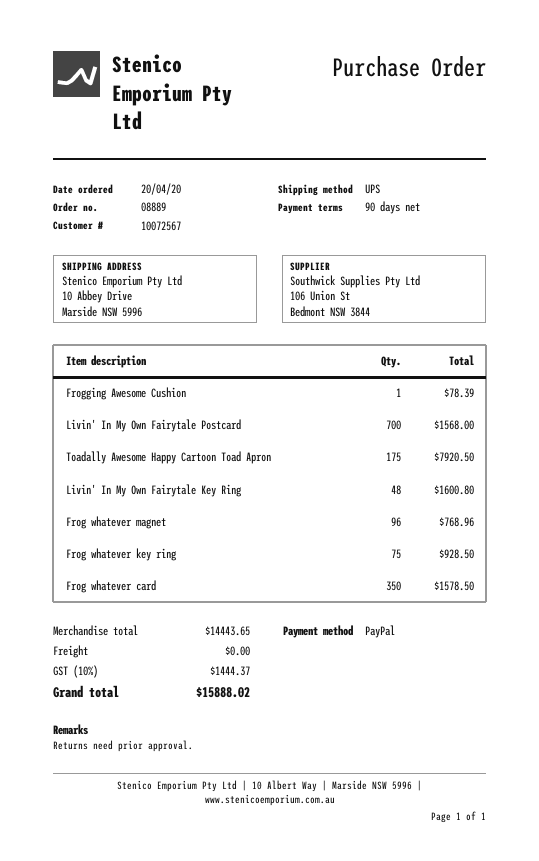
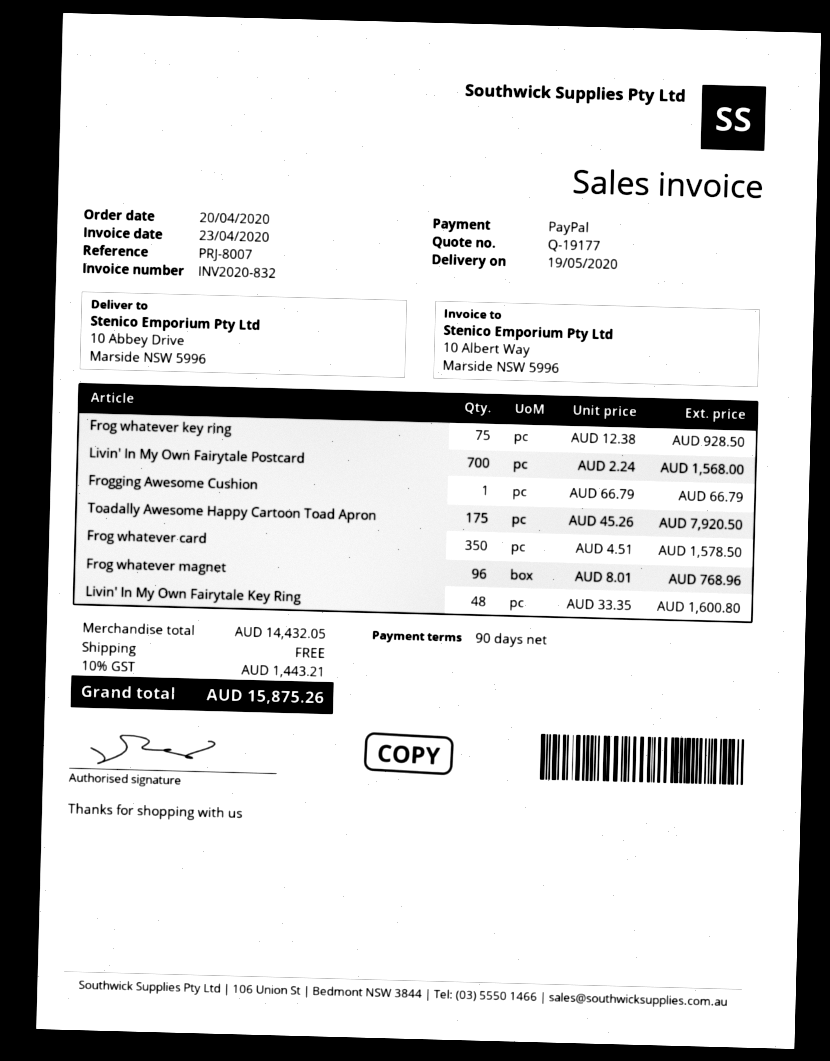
Frogging Awesome Cushion: 1 for 78.39 -> 1 for 66.79
subtotal: 14443.65 -> 14432.05
tax: 10% = 1444.37 -> 10% = 1443.21
total: 15888.02 -> 15875.26

